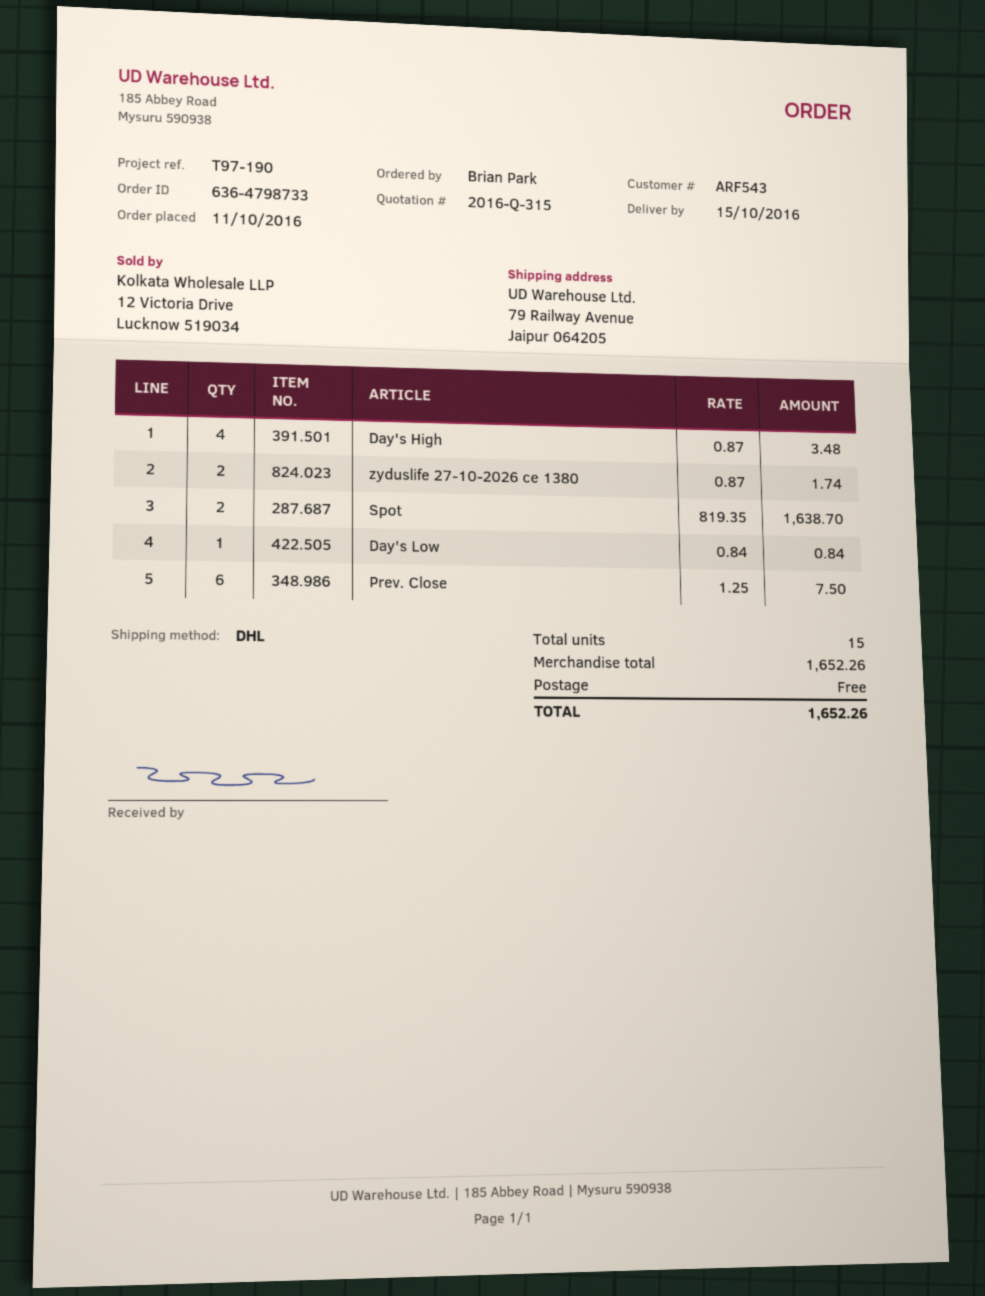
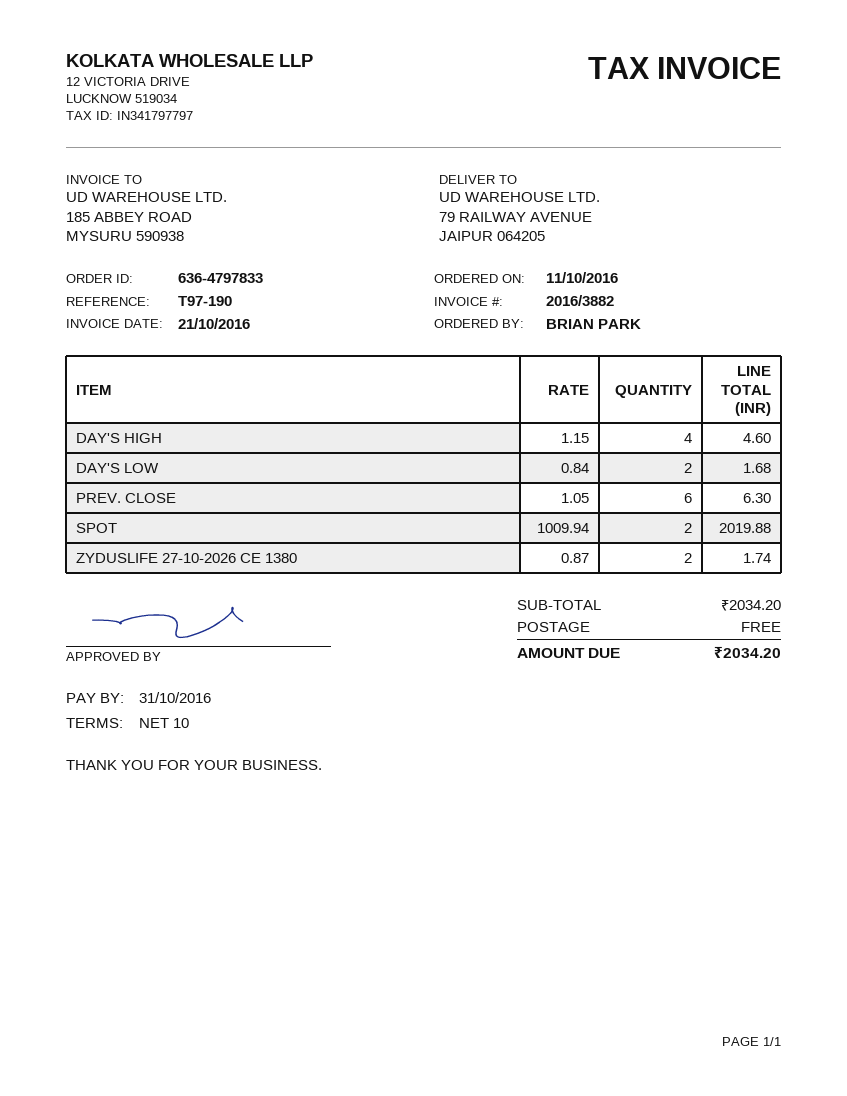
order number: 636-4798733 -> 636-4797833
Day's High: 4 x 0.87 = 3.48 -> 4 x 1.15 = 4.60
Spot: 2 x 819.35 = 1638.70 -> 2 x 1009.94 = 2019.88
Day's Low: 1 x 0.84 = 0.84 -> 2 x 0.84 = 1.68
Prev. Close: 6 x 1.25 = 7.50 -> 6 x 1.05 = 6.30
subtotal: 1652.26 -> 2034.20
total: 1652.26 -> 2034.20

